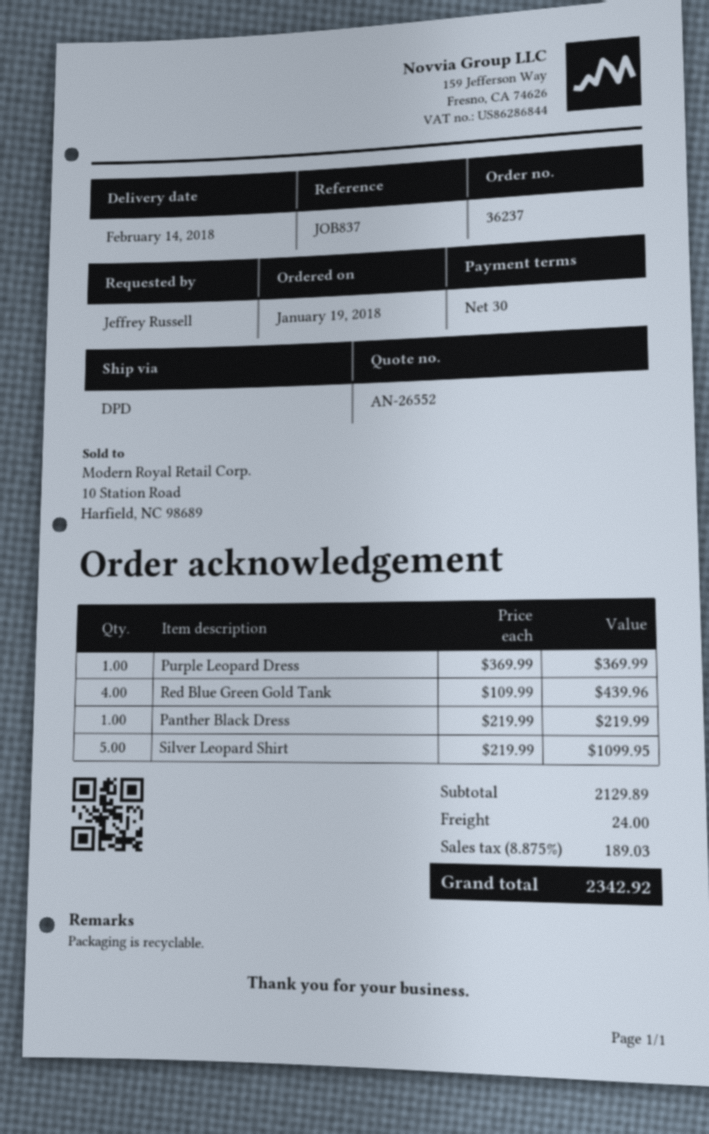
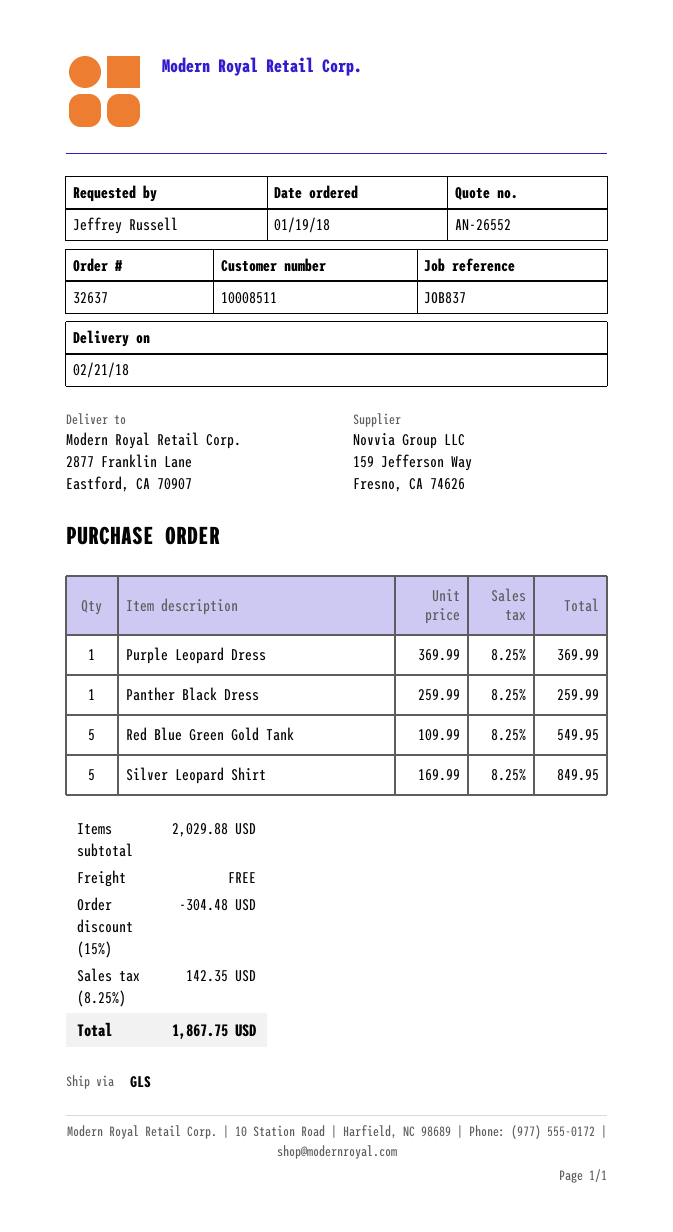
order number: 36237 -> 32637
delivery date: 2018-02-14 -> 2018-02-21
shipping method: DPD -> GLS
Red Blue Green Gold Tank: 4 x 109.99 = 439.96 -> 5 x 109.99 = 549.95
Panther Black Dress: 1 x 219.99 = 219.99 -> 1 x 259.99 = 259.99
Silver Leopard Shirt: 5 x 219.99 = 1099.95 -> 5 x 169.99 = 849.95
subtotal: 2129.89 -> 2029.88
discount: none -> 15% = 304.48
shipping: 24.00 -> 0.00
tax: 8.875% = 189.03 -> 8.25% = 142.35
total: 2342.92 -> 1867.75

